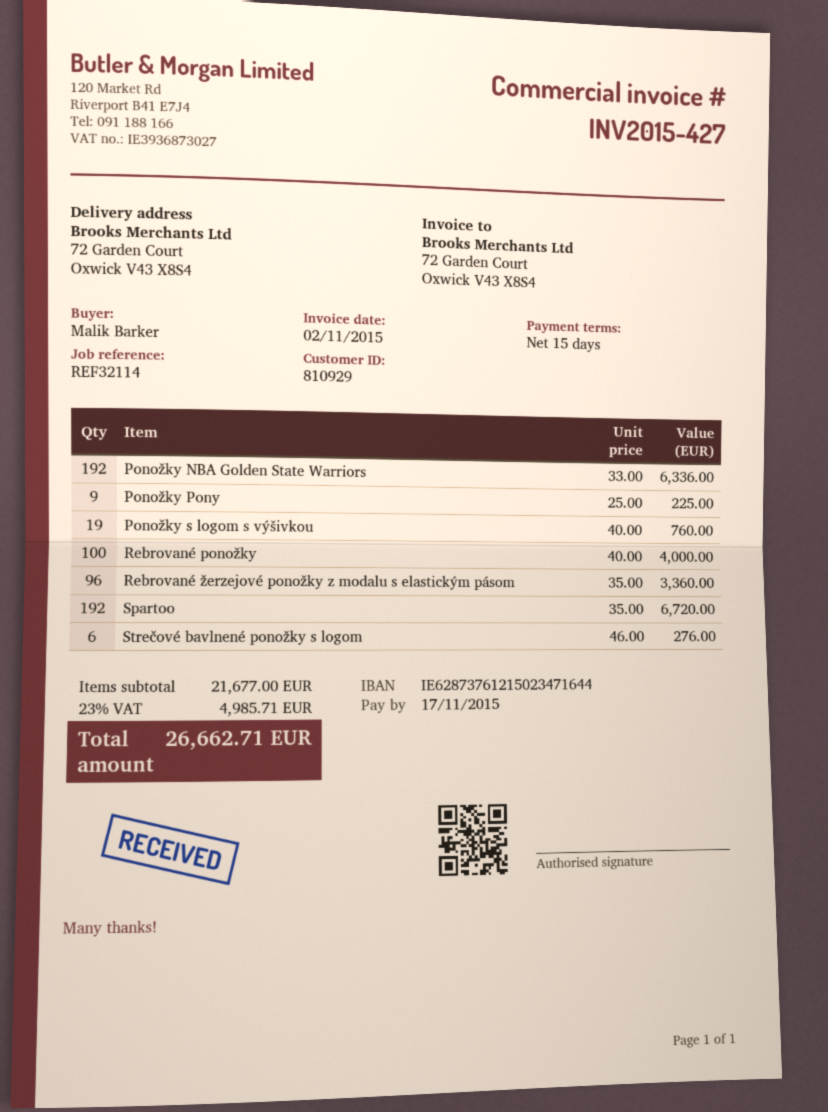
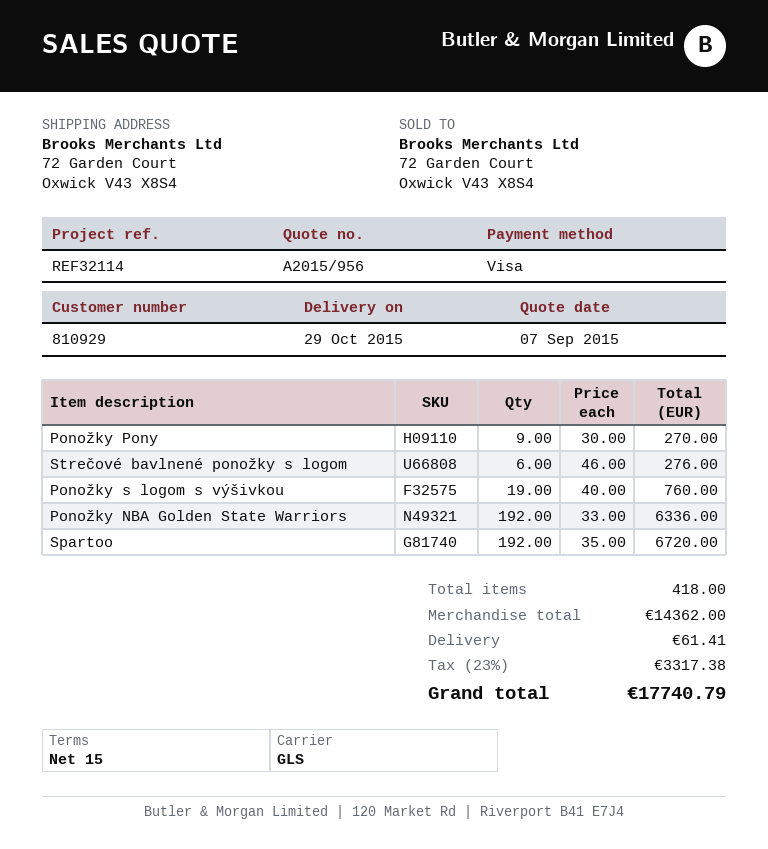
Ponožky Pony: 9 x 25.00 = 225.00 -> 9 x 30.00 = 270.00
Rebrované ponožky: 100 x 40.00 = 4000.00 -> none
Rebrované žerzejové ponožky z modalu s elastickým pásom: 96 x 35.00 = 3360.00 -> none
subtotal: 21677.00 -> 14362.00
shipping: none -> 61.41
tax: 23% = 4985.71 -> 23% = 3317.38
total: 26662.71 -> 17740.79

